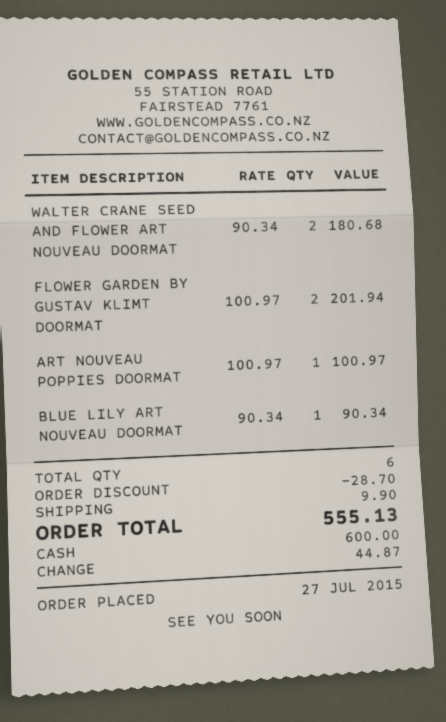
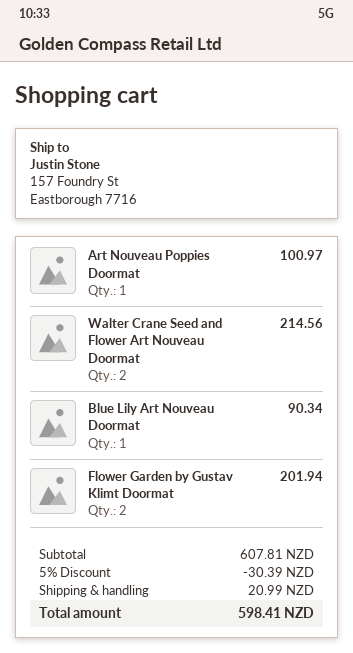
WALTER CRANE SEED AND FLOWER ART NOUVEAU DOORMAT: 2 for 180.68 -> 2 for 214.56
discount: 28.70 -> 30.39
shipping: 9.90 -> 20.99
total: 555.13 -> 598.41

